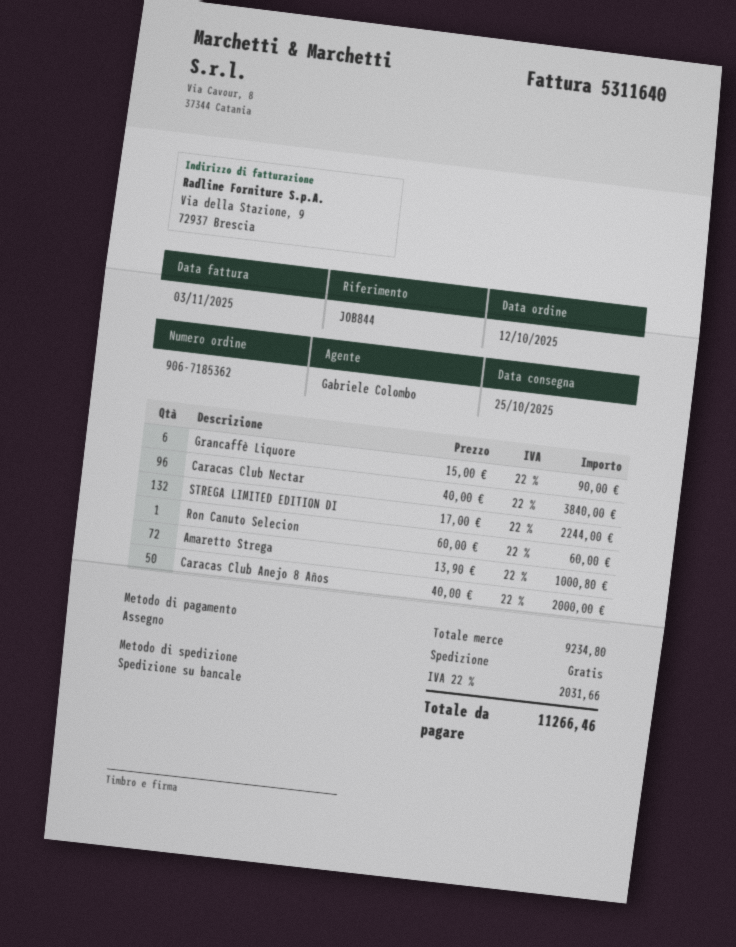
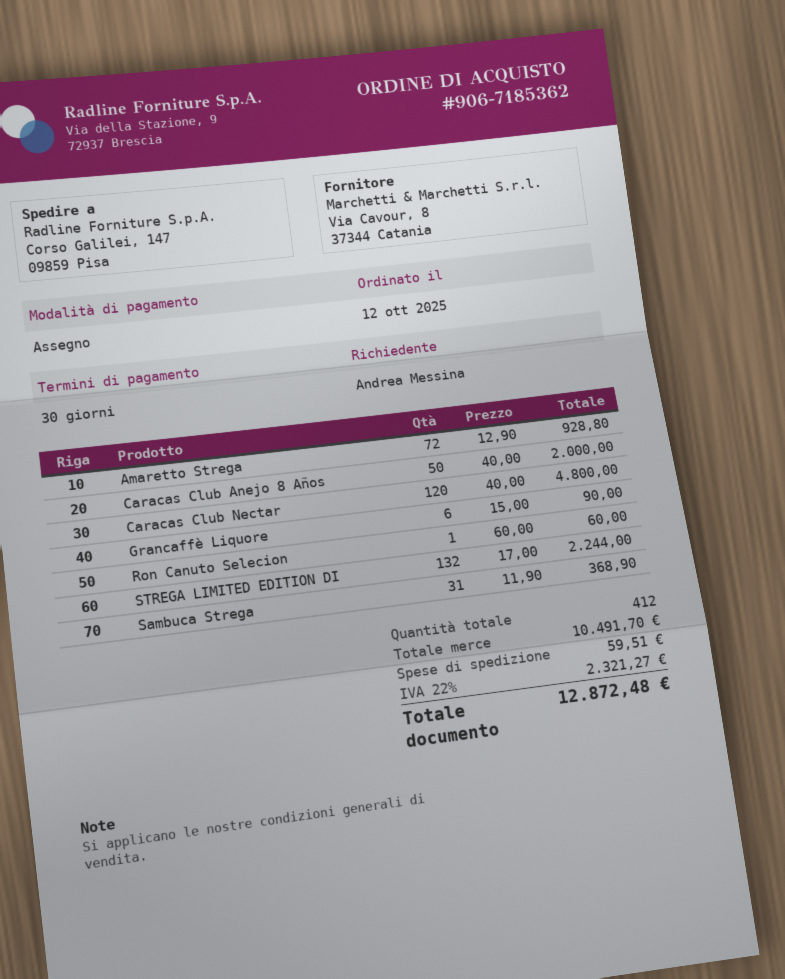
Caracas Club Nectar: 96 x 40.00 = 3840.00 -> 120 x 40.00 = 4800.00
Amaretto Strega: 72 x 13.90 = 1000.80 -> 72 x 12.90 = 928.80
Sambuca Strega: none -> 31 x 11.90 = 368.90
subtotal: 9234.80 -> 10491.70
shipping: 0.00 -> 59.51
tax: 22% = 2031.66 -> 22% = 2321.27
total: 11266.46 -> 12872.48

